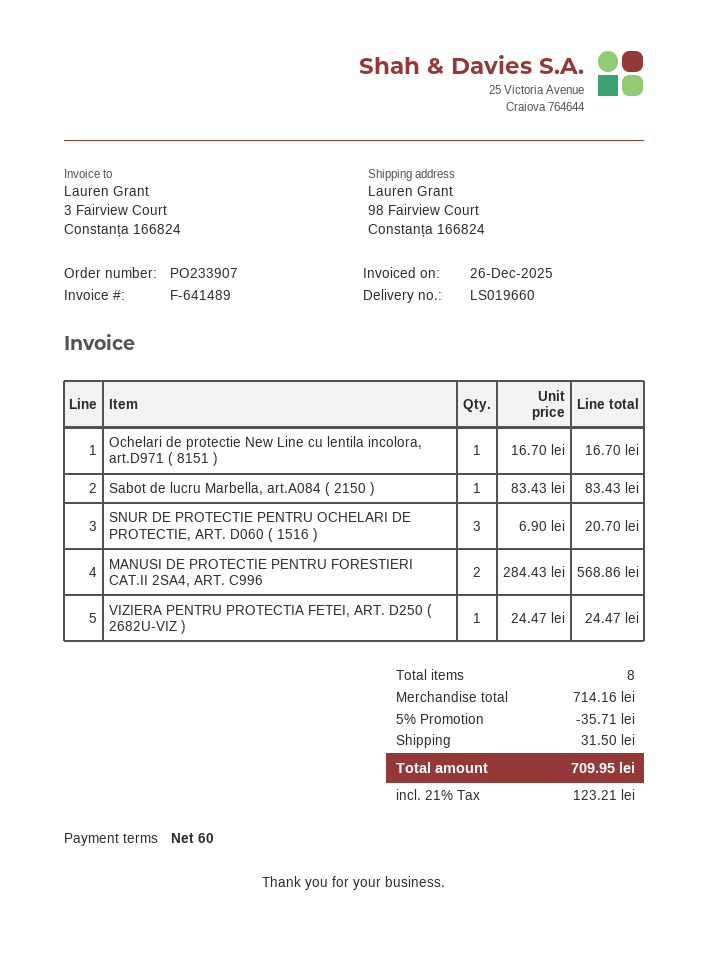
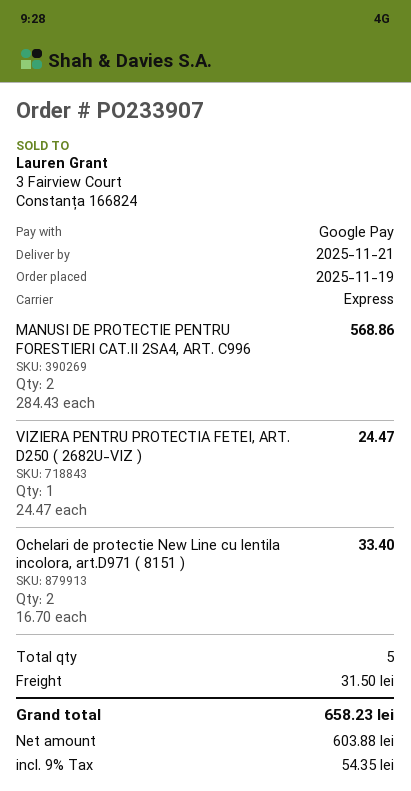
Ochelari de protectie New Line cu lentila incolora, art.D971 ( 8151 ): 1 x 16.70 = 16.70 -> 2 x 16.70 = 33.40
Sabot de lucru Marbella, art.A084 ( 2150 ): 1 x 83.43 = 83.43 -> none
SNUR DE PROTECTIE PENTRU OCHELARI DE PROTECTIE, ART. D060 ( 1516 ): 3 x 6.90 = 20.70 -> none
total quantity: 8 -> 5
discount: 5% = 35.71 -> none
tax: 21% = 123.21 -> 9% = 54.35
total: 709.95 -> 658.23

